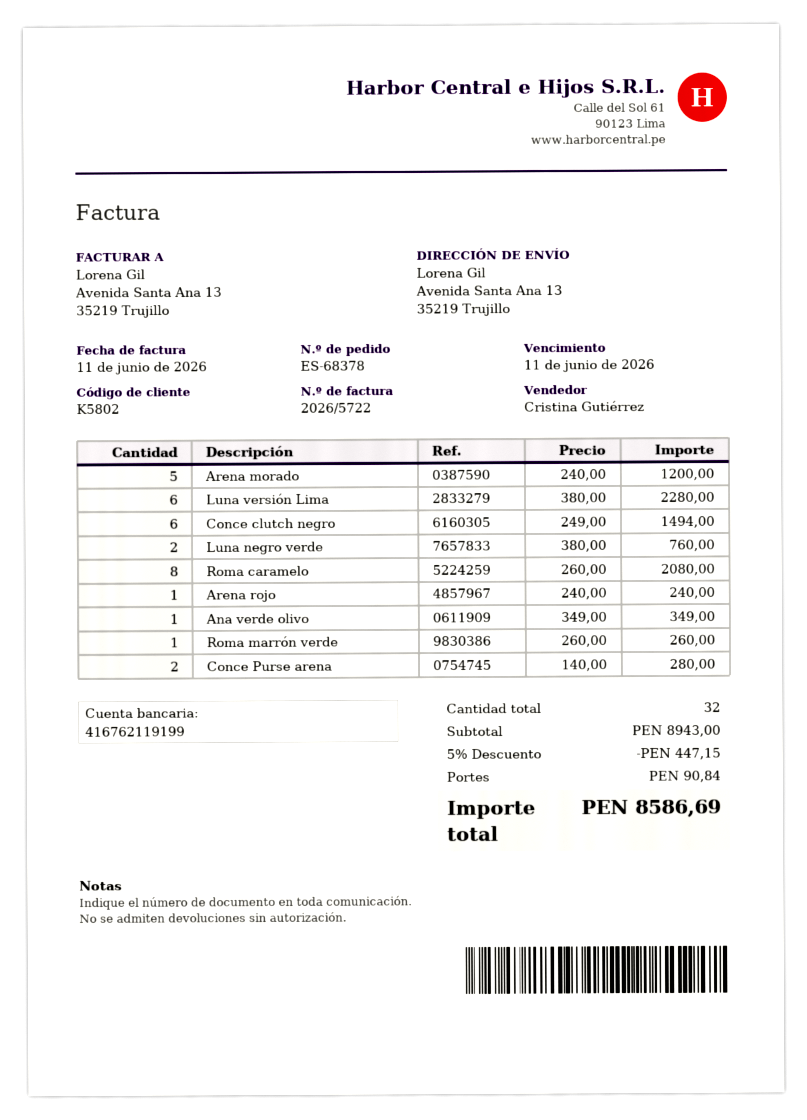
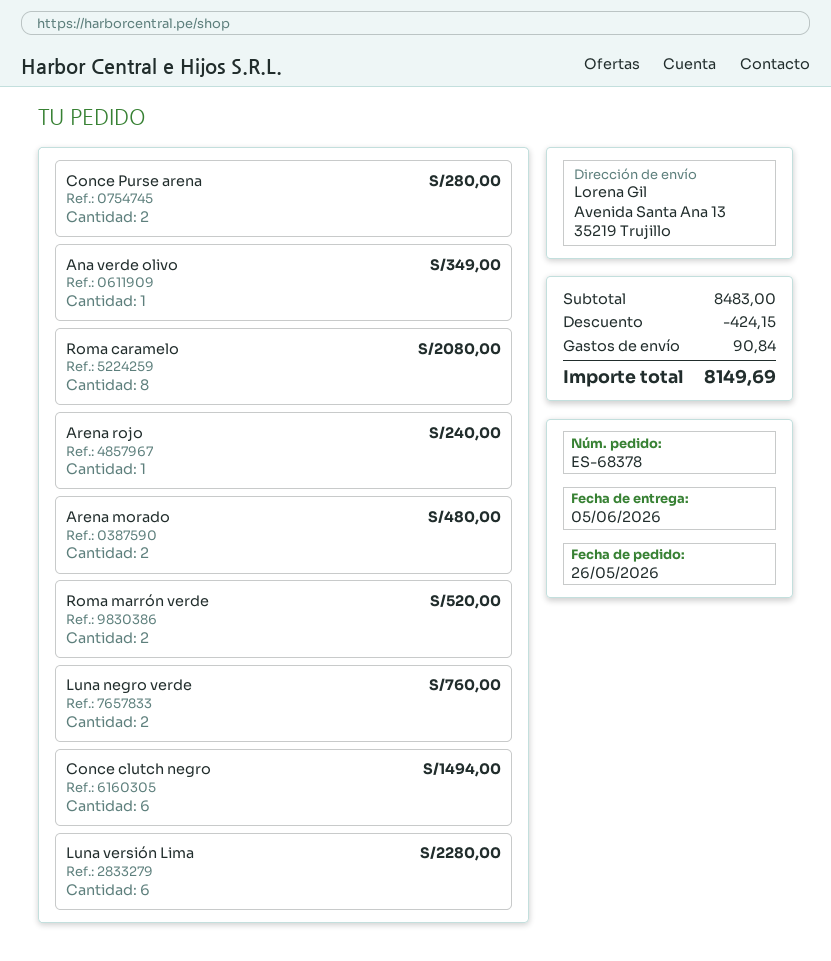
Arena morado: 5 for 1200.00 -> 2 for 480.00
Roma marrón verde: 1 for 260.00 -> 2 for 520.00
subtotal: 8943.00 -> 8483.00
discount: 447.15 -> 424.15
total: 8586.69 -> 8149.69

